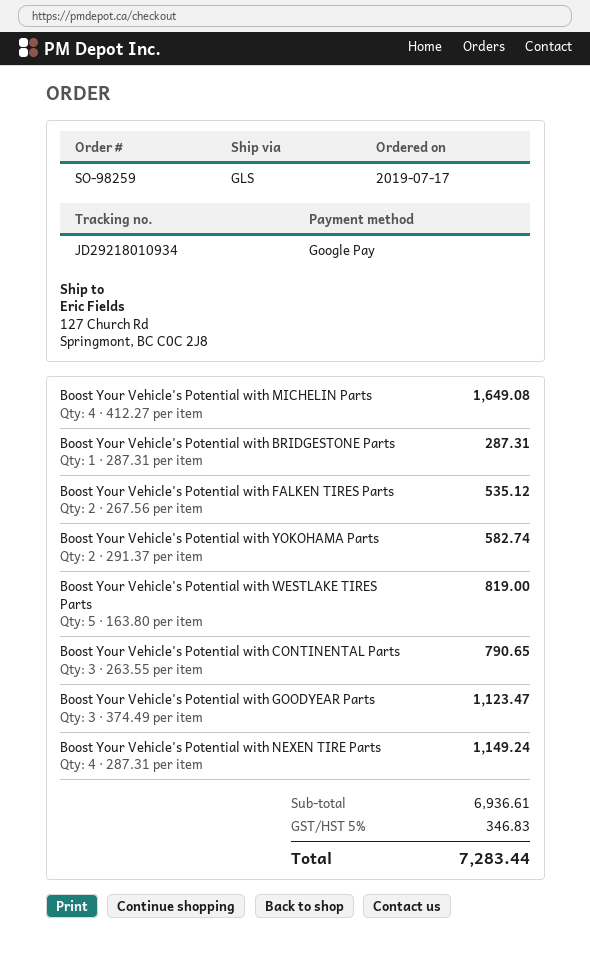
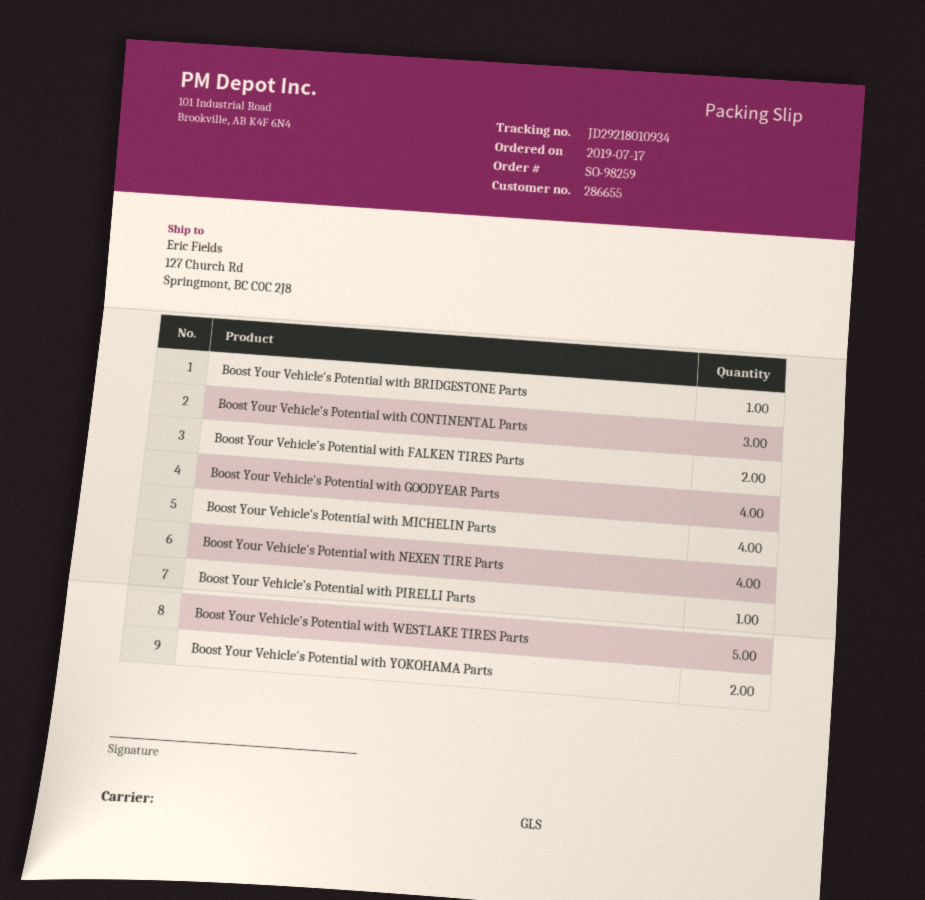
Boost Your Vehicle's Potential with GOODYEAR Parts: 3 -> 4
Boost Your Vehicle's Potential with PIRELLI Parts: none -> 1

